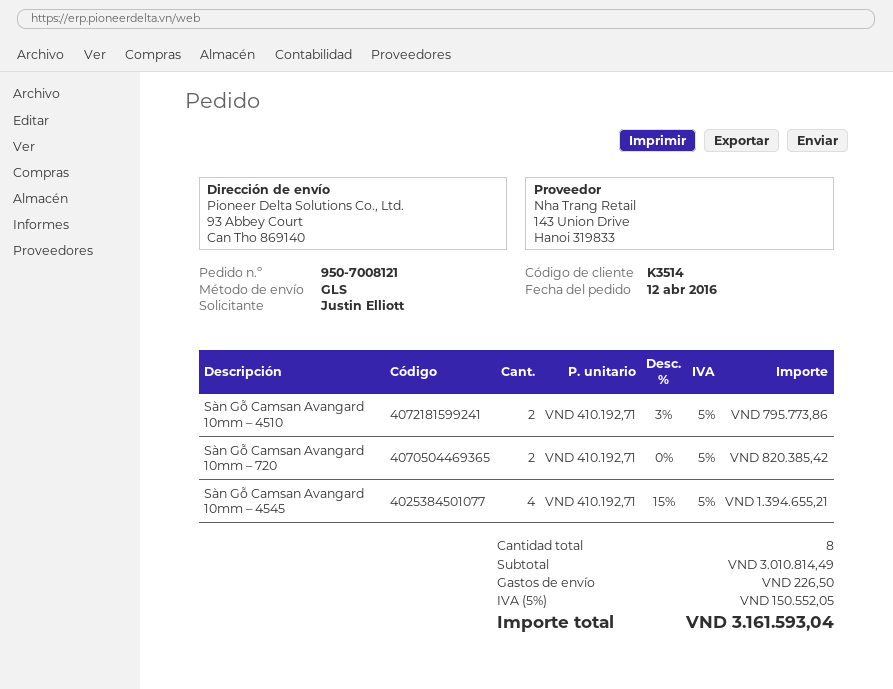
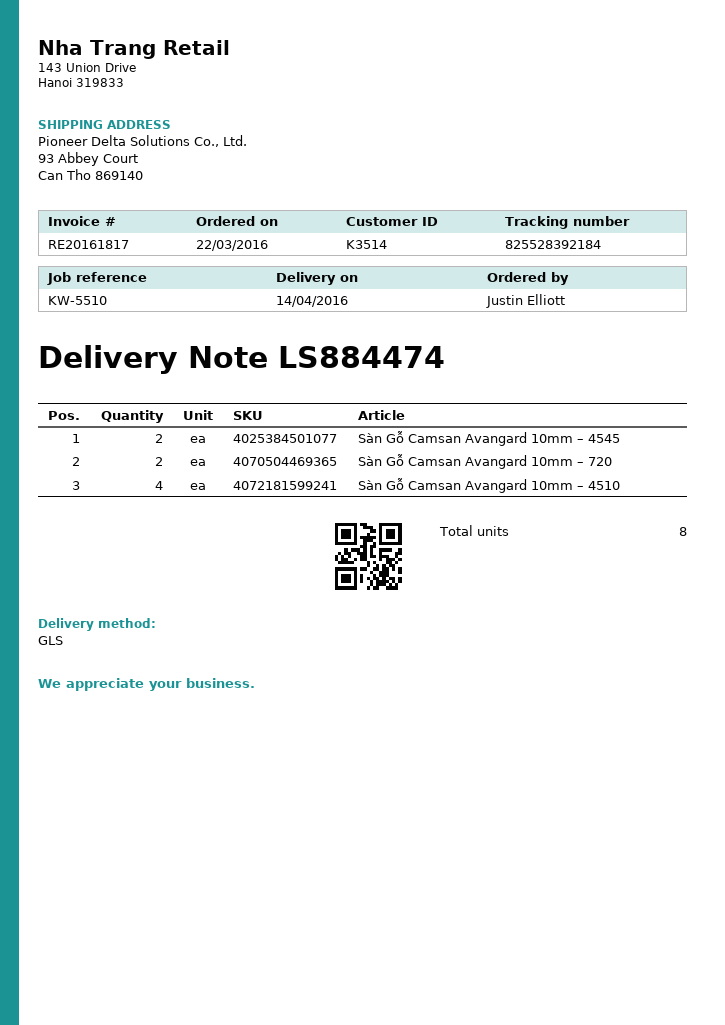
order date: 2016-04-12 -> 2016-03-22
Sàn Gỗ Camsan Avangard 10mm – 4510: 2 -> 4
Sàn Gỗ Camsan Avangard 10mm – 4545: 4 -> 2

